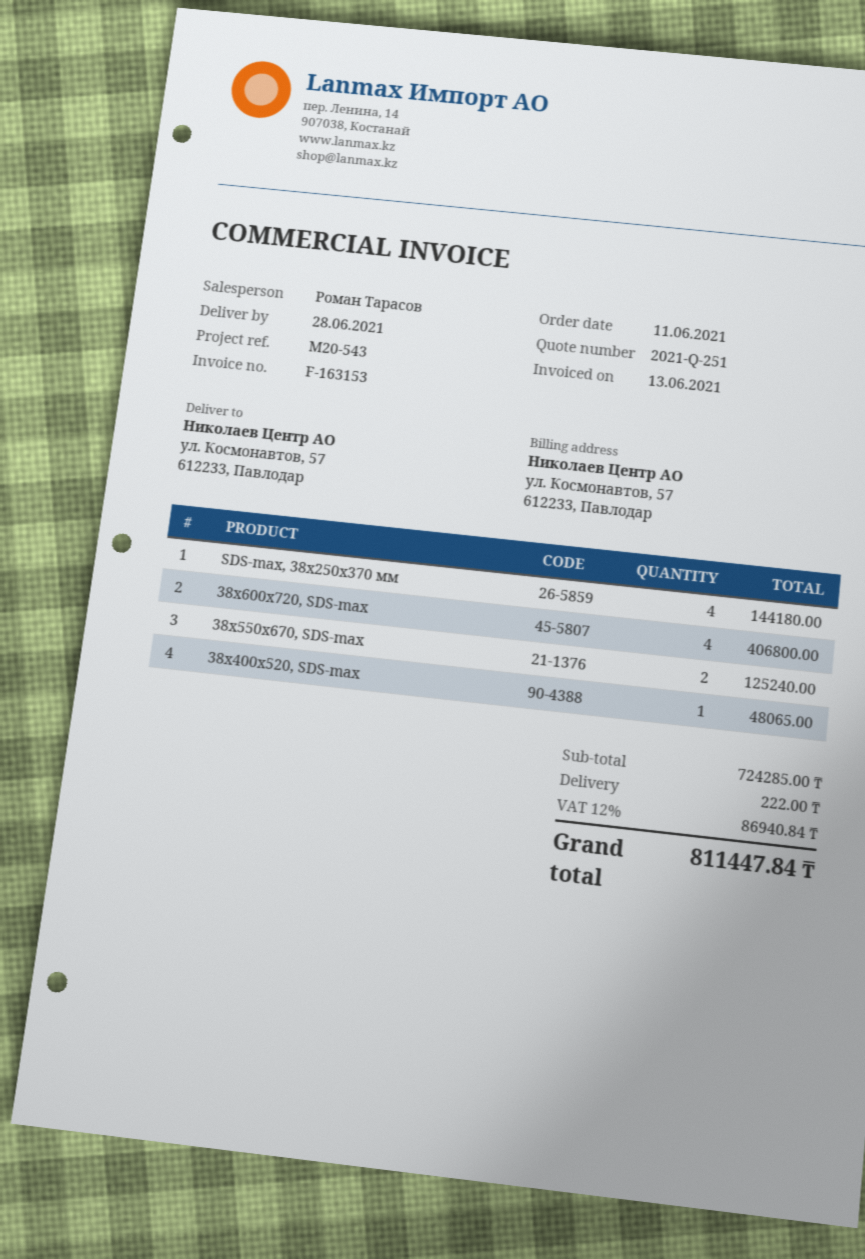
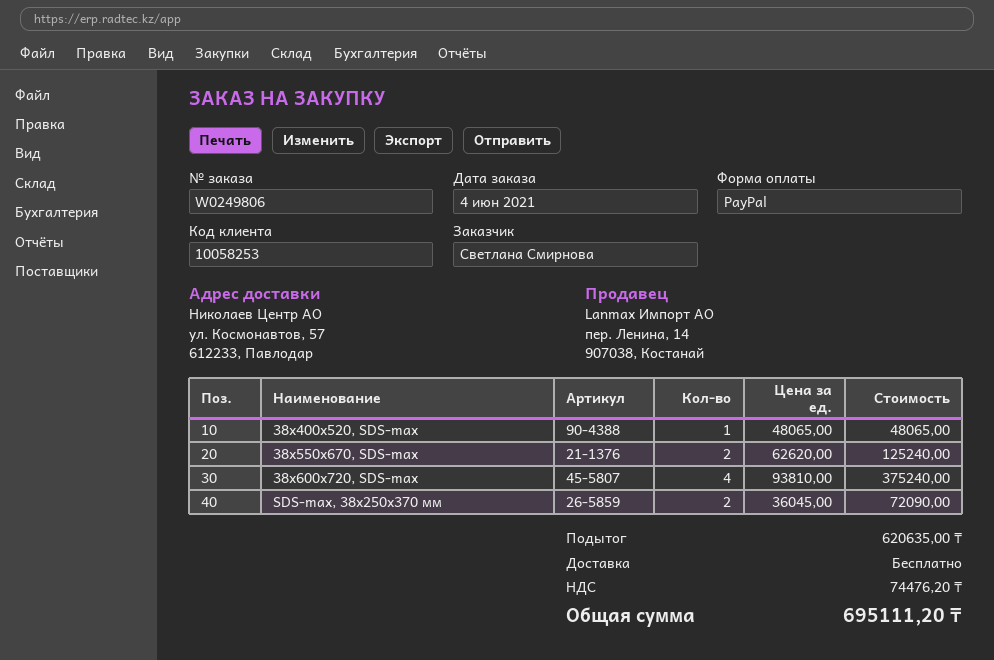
order date: 2021-06-11 -> 2021-06-04
SDS-max, 38х250х370 мм: 4 for 144180.00 -> 2 for 72090.00
38х600х720, SDS-max: 4 for 406800.00 -> 4 for 375240.00
subtotal: 724285.00 -> 620635.00
shipping: 222.00 -> 0.00
tax: 86940.84 -> 74476.20
total: 811447.84 -> 695111.20

